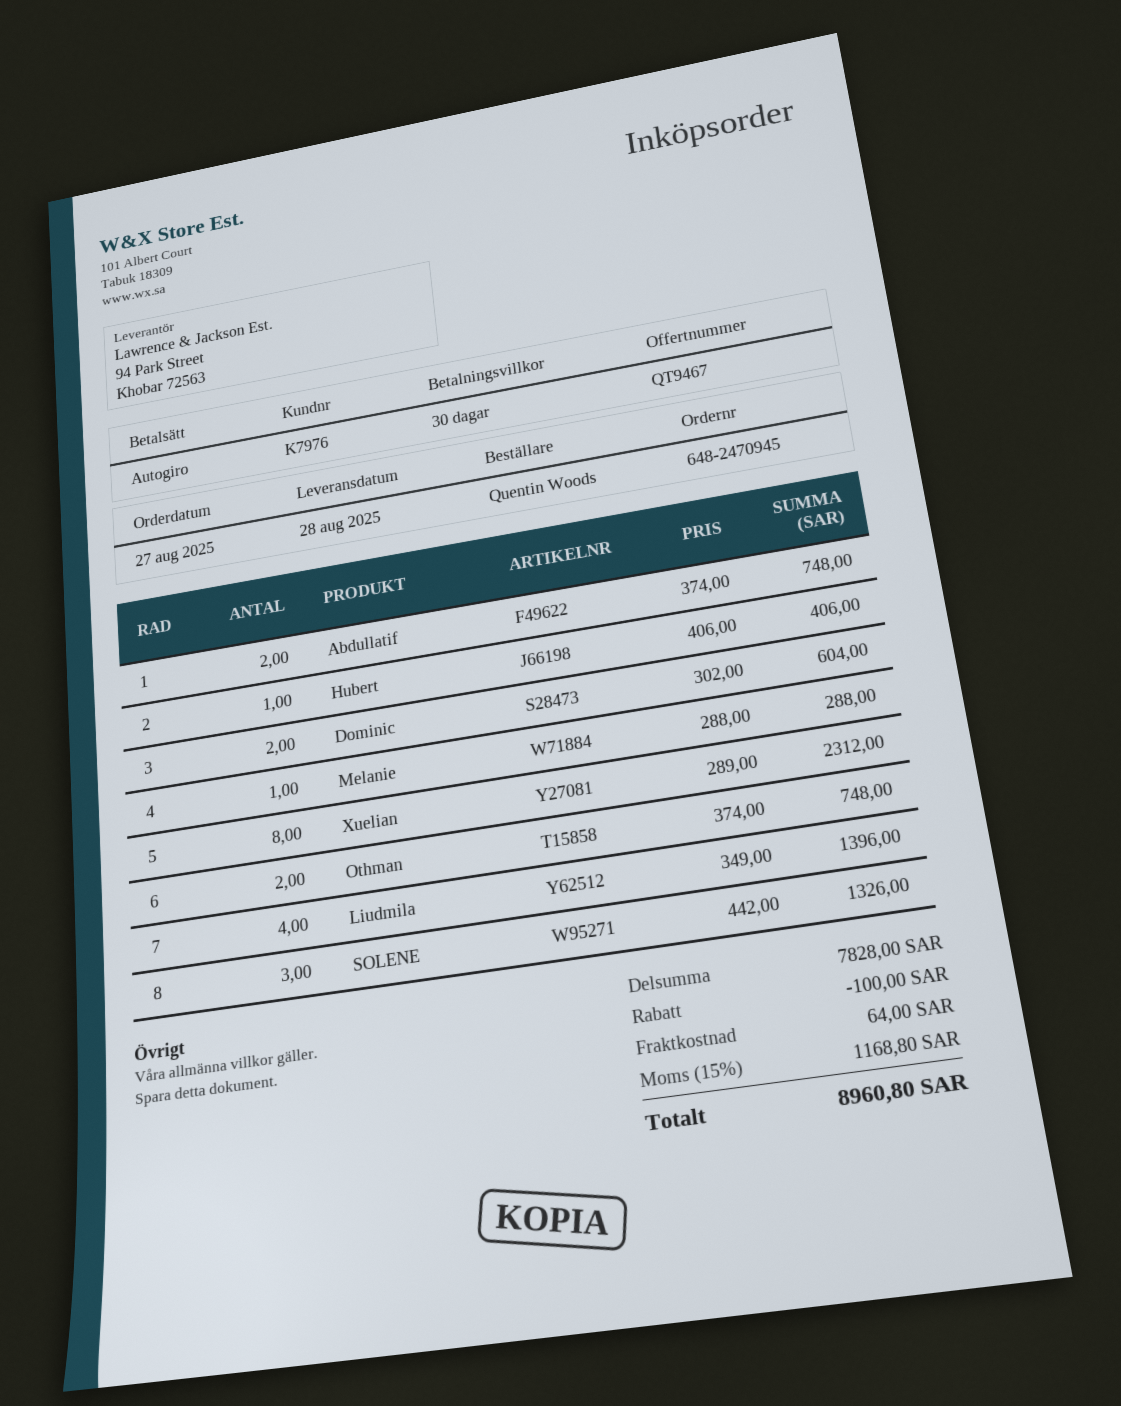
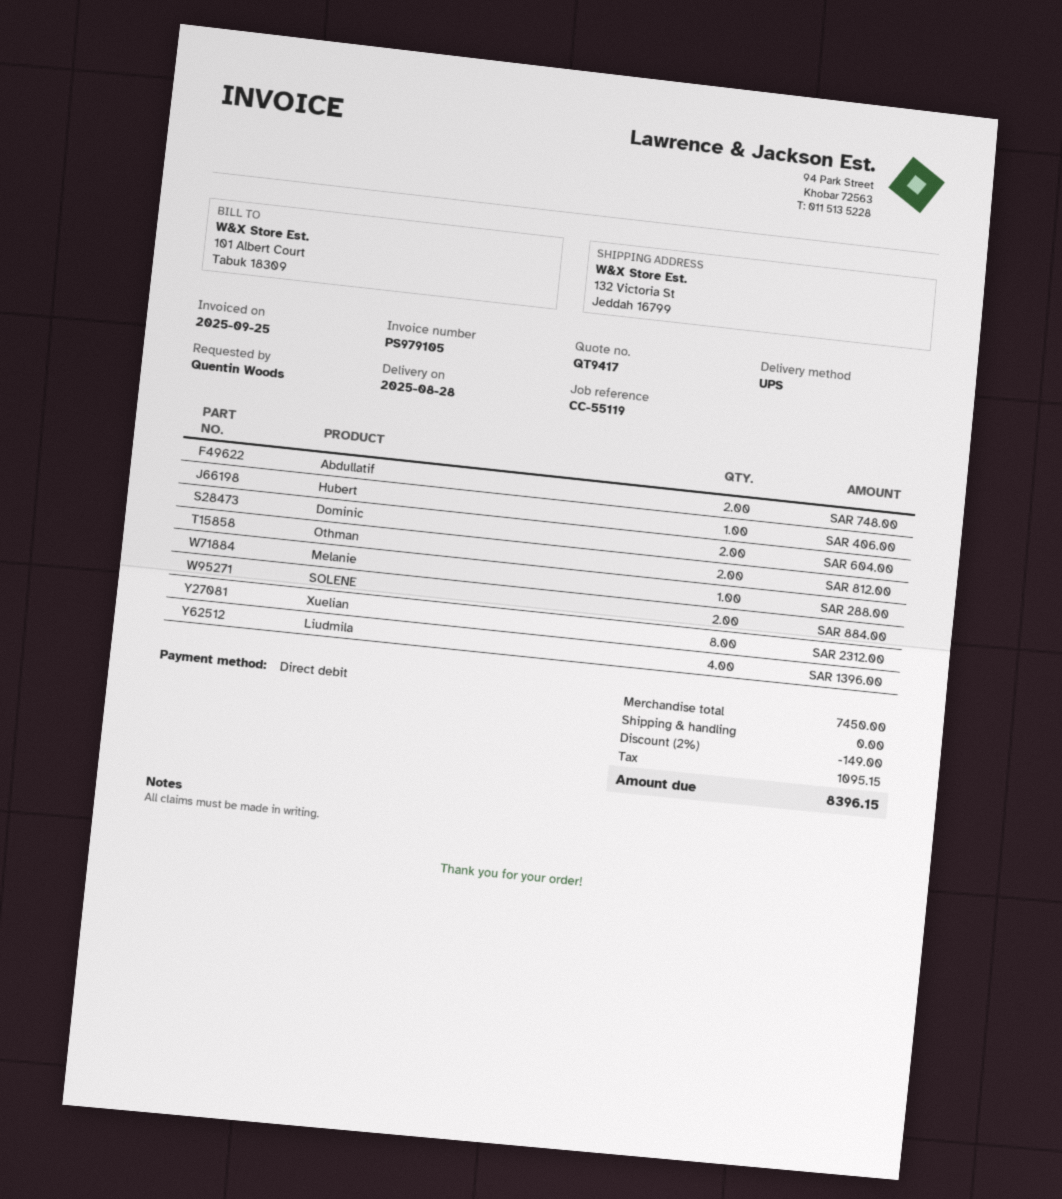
quote number: QT9467 -> QT9417
Othman: 2 for 748.00 -> 2 for 812.00
SOLENE: 3 for 1326.00 -> 2 for 884.00
subtotal: 7828.00 -> 7450.00
discount: 100.00 -> 149.00
shipping: 64.00 -> 0.00
tax: 1168.80 -> 1095.15
total: 8960.80 -> 8396.15

